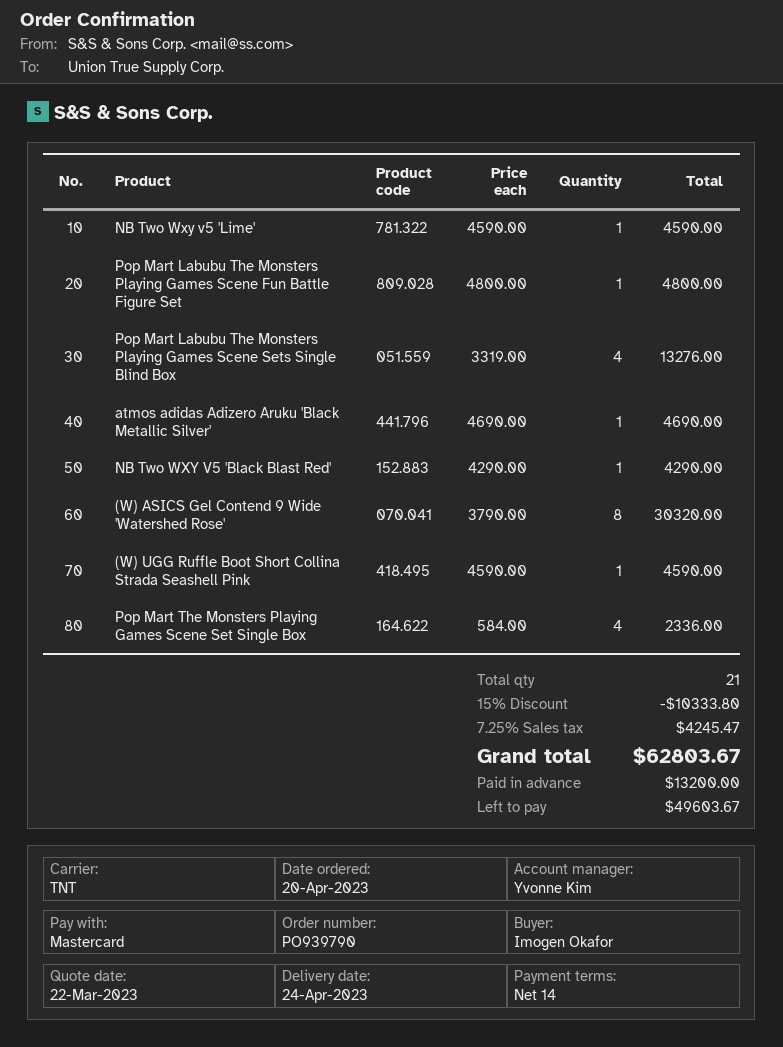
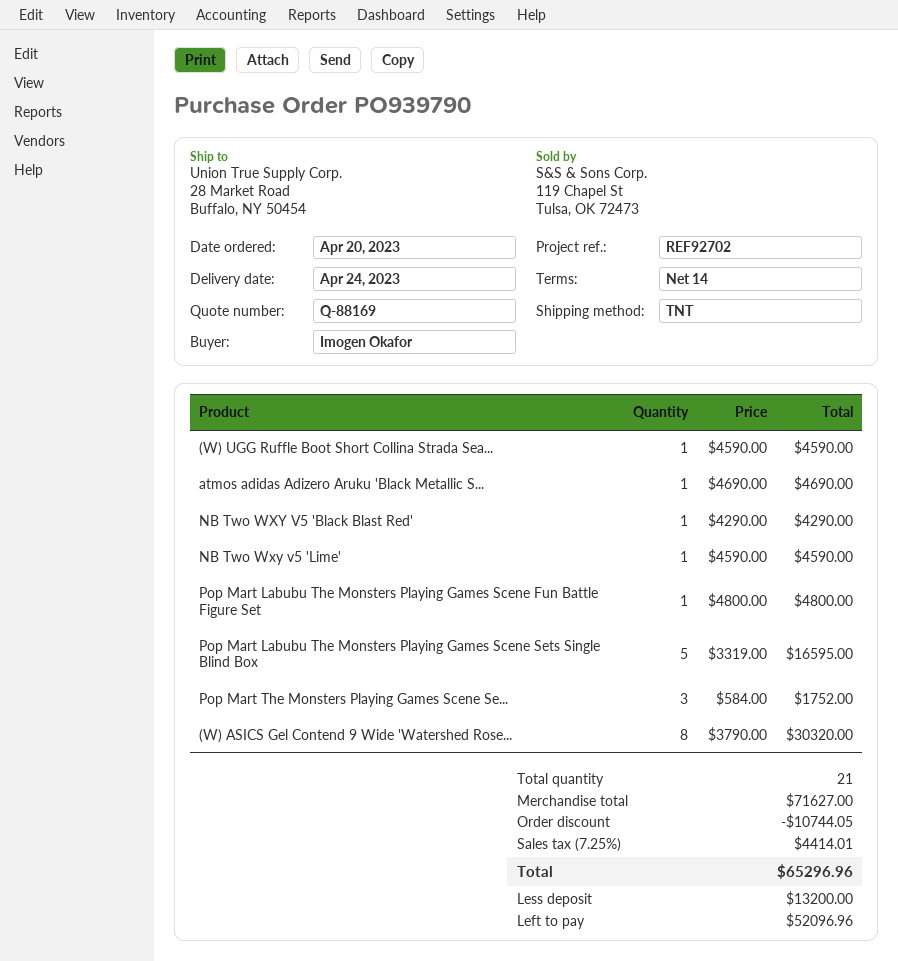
Pop Mart Labubu The Monsters Playing Games Scene Sets Single Blind Box: 4 x 3319.00 = 13276.00 -> 5 x 3319.00 = 16595.00
Pop Mart The Monsters Playing Games Scene Set Single Box: 4 x 584.00 = 2336.00 -> 3 x 584.00 = 1752.00
discount: 10333.80 -> 10744.05
tax: 7.25% = 4245.47 -> 7.25% = 4414.01
total: 62803.67 -> 65296.96
balance: 49603.67 -> 52096.96

